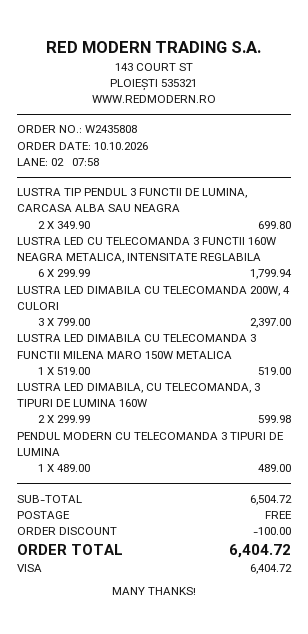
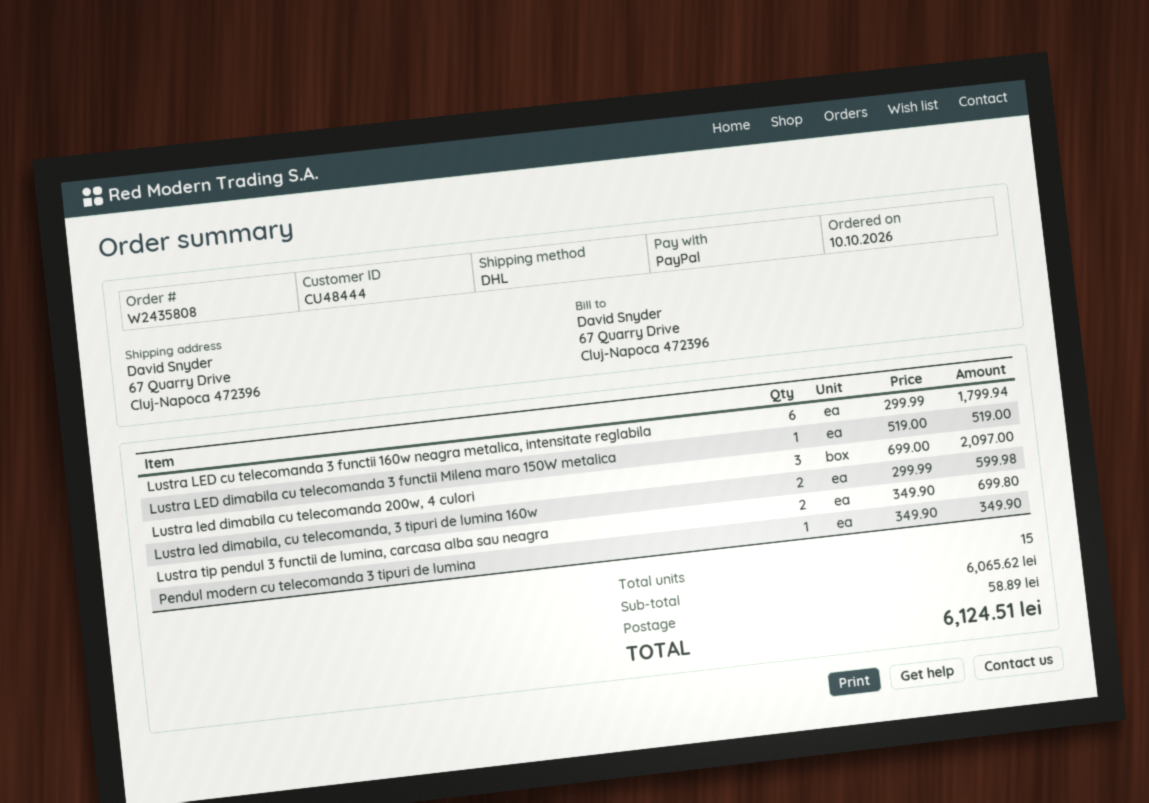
payment method: Visa -> PayPal
LUSTRA LED DIMABILA CU TELECOMANDA 200W, 4 CULORI: 3 x 799.00 = 2397.00 -> 3 x 699.00 = 2097.00
PENDUL MODERN CU TELECOMANDA 3 TIPURI DE LUMINA: 1 x 489.00 = 489.00 -> 1 x 349.90 = 349.90
subtotal: 6504.72 -> 6065.62
discount: 100.00 -> none
shipping: 0.00 -> 58.89
total: 6404.72 -> 6124.51

